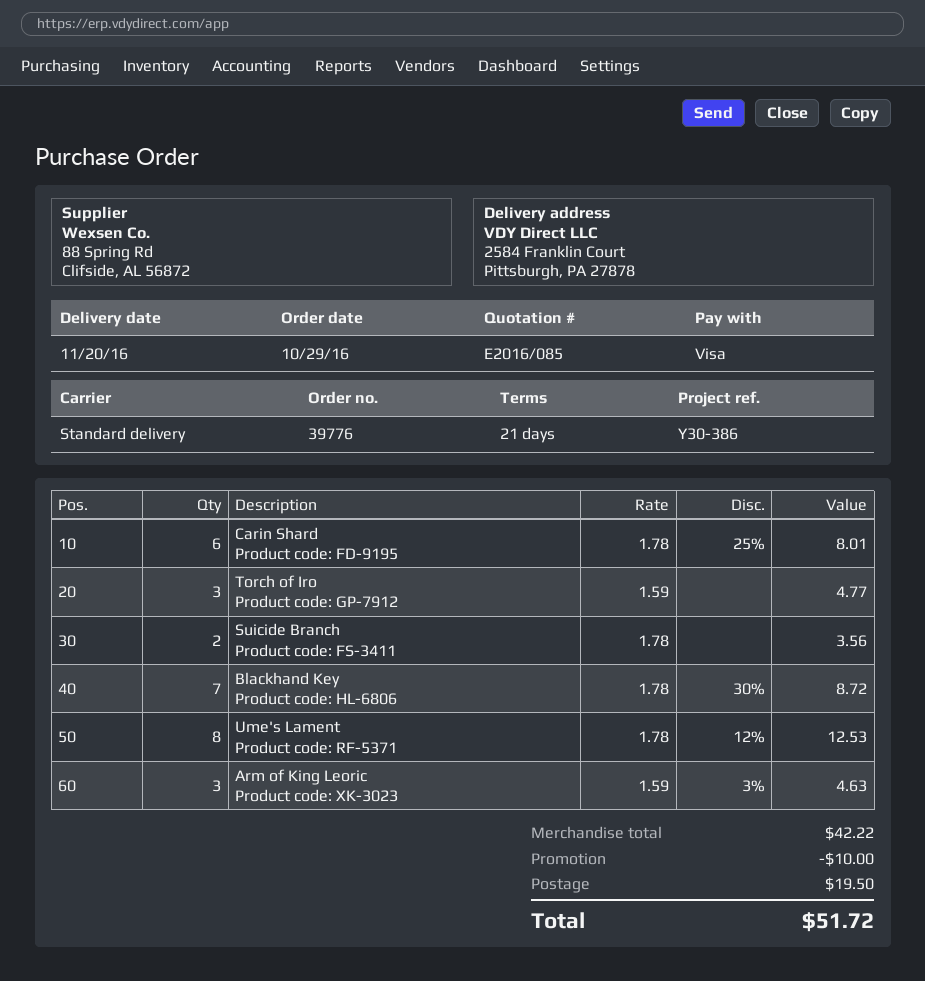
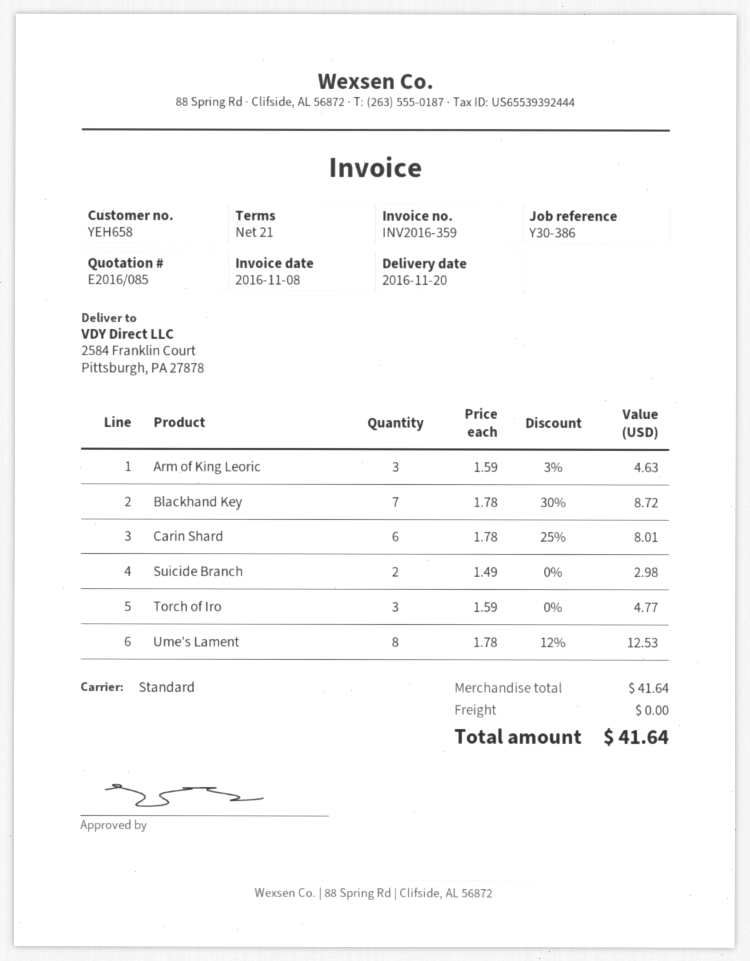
Suicide Branch: 2 x 1.78 = 3.56 -> 2 x 1.49 = 2.98
subtotal: 42.22 -> 41.64
discount: 10.00 -> none
shipping: 19.50 -> 0.00
total: 51.72 -> 41.64

